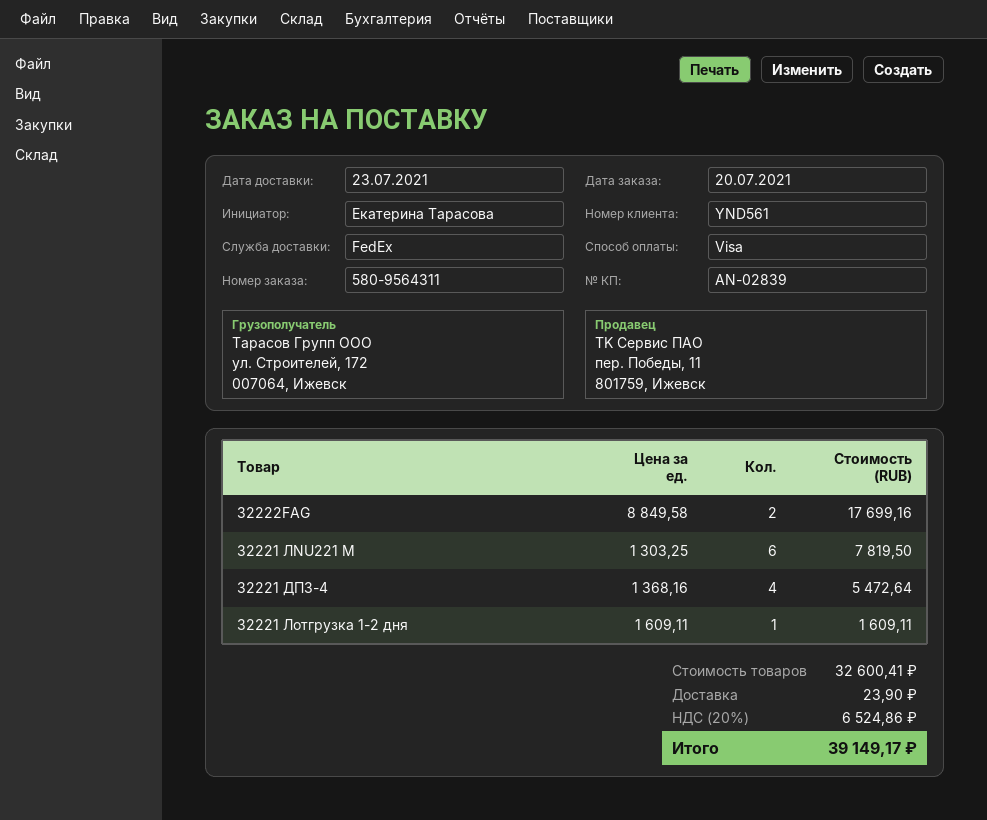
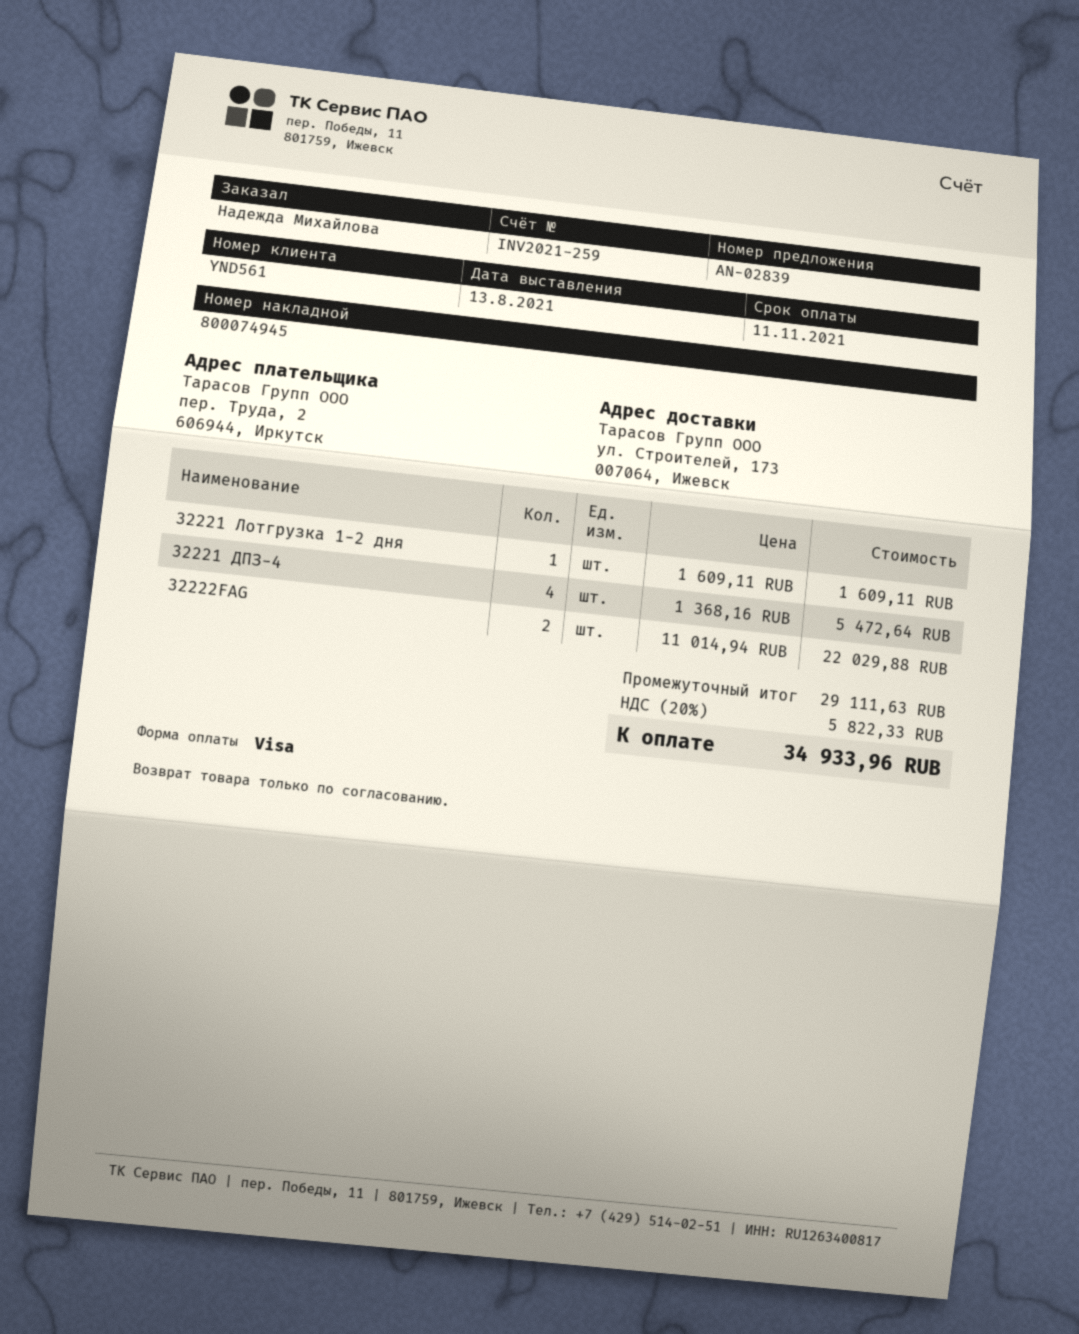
ordered by: Екатерина Тарасова -> Надежда Михайлова
ship to: ул. Строителей, 172, 007064, Ижевск -> ул. Строителей, 173, 007064, Ижевск
32222FAG: 2 x 8849.58 = 17699.16 -> 2 x 11014.94 = 22029.88
32221 ЛNU221 M: 6 x 1303.25 = 7819.50 -> none
subtotal: 32600.41 -> 29111.63
shipping: 23.90 -> none
tax: 20% = 6524.86 -> 20% = 5822.33
total: 39149.17 -> 34933.96

